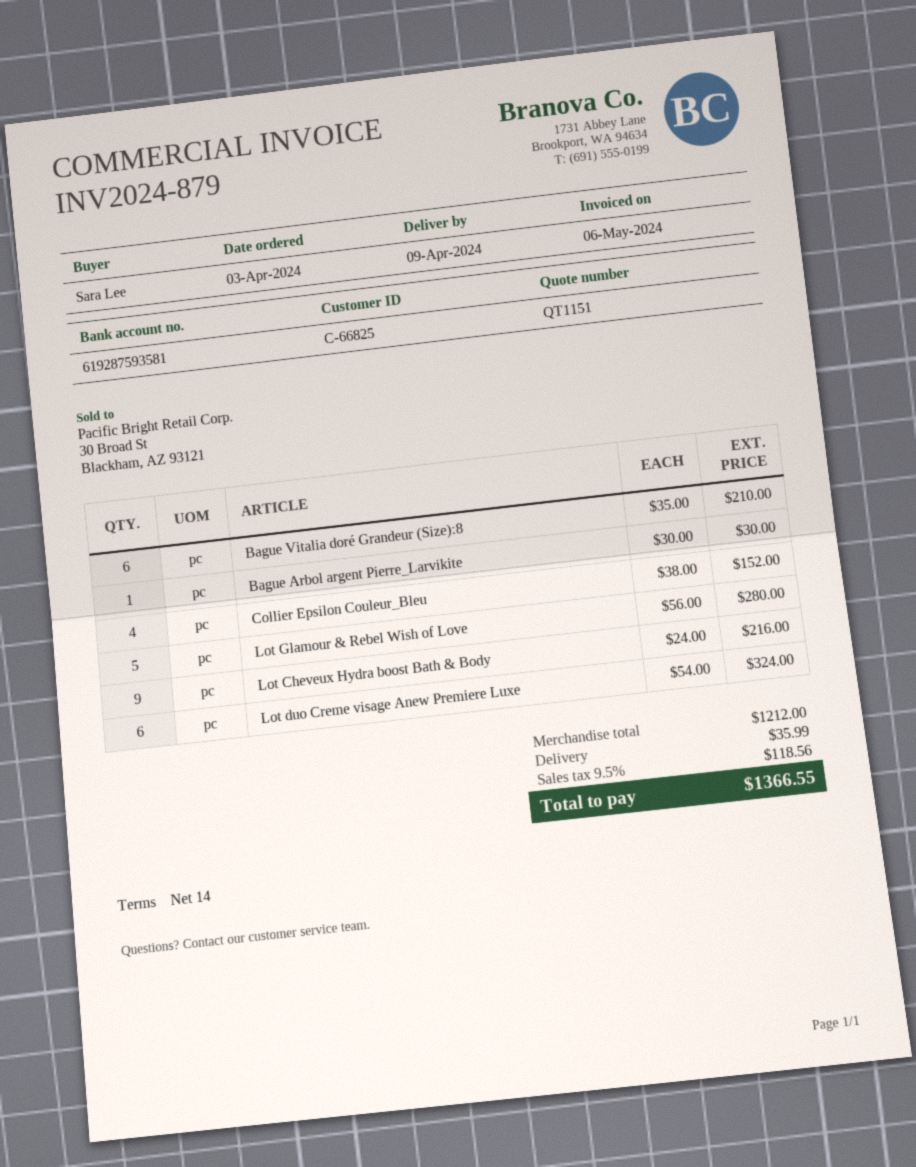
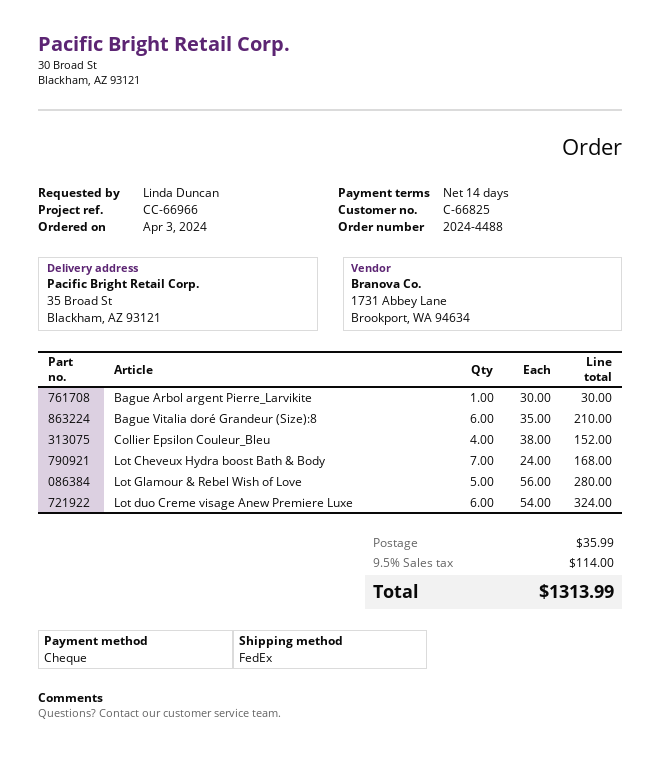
ordered by: Sara Lee -> Linda Duncan
Lot Cheveux Hydra boost Bath & Body: 9 x 24.00 = 216.00 -> 7 x 24.00 = 168.00
tax: 9.5% = 118.56 -> 9.5% = 114.00
total: 1366.55 -> 1313.99

